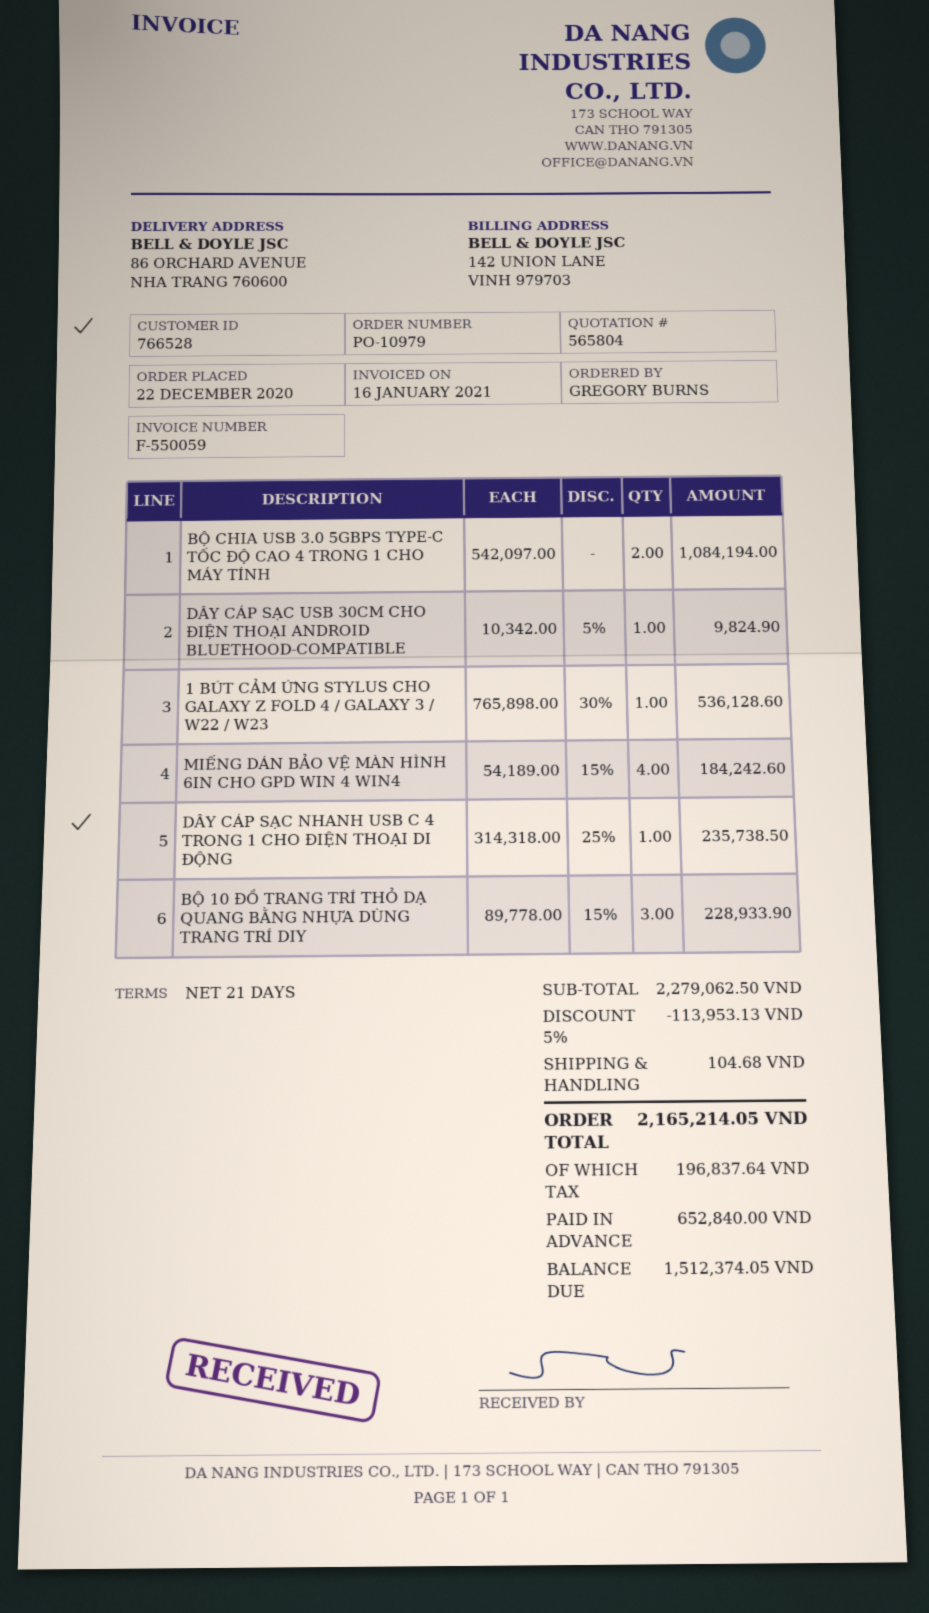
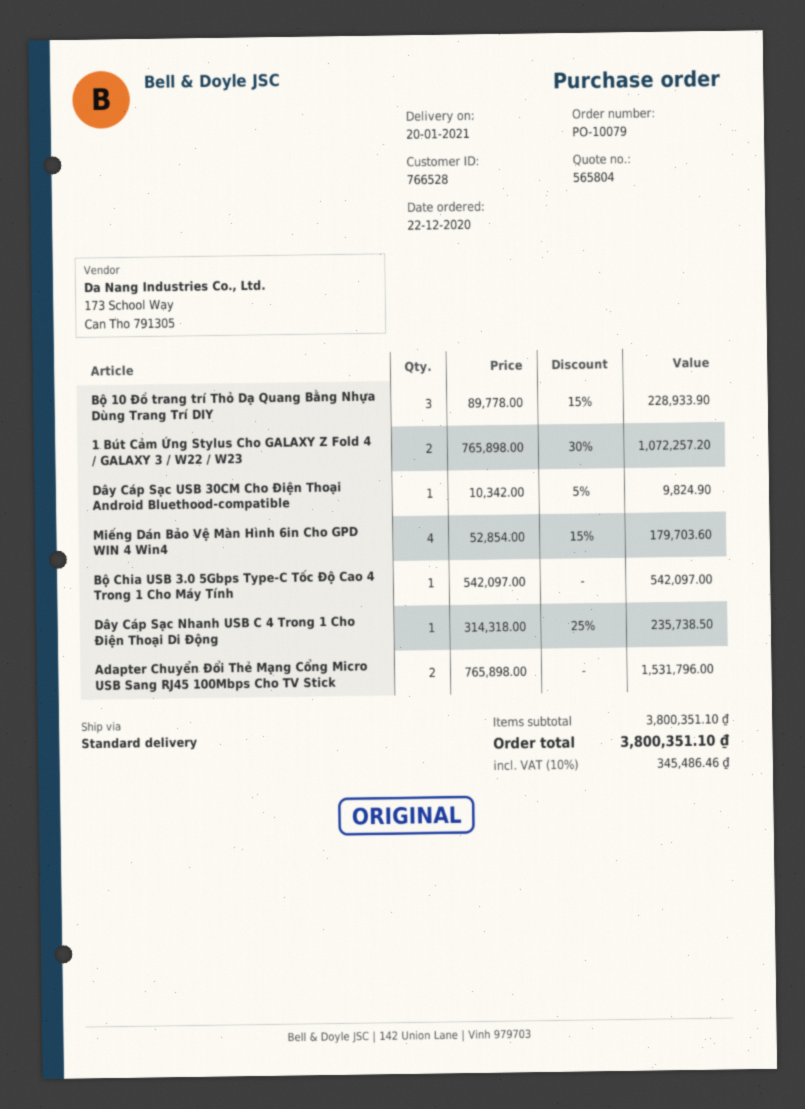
order number: PO-10979 -> PO-10079
BỘ CHIA USB 3.0 5GBPS TYPE-C TỐC ĐỘ CAO 4 TRONG 1 CHO MÁY TÍNH: 2 x 542097.00 = 1084194.00 -> 1 x 542097.00 = 542097.00
1 BÚT CẢM ỨNG STYLUS CHO GALAXY Z FOLD 4 / GALAXY 3 / W22 / W23: 1 x 765898.00 - 30% = 536128.60 -> 2 x 765898.00 - 30% = 1072257.20
MIẾNG DÁN BẢO VỆ MÀN HÌNH 6IN CHO GPD WIN 4 WIN4: 4 x 54189.00 - 15% = 184242.60 -> 4 x 52854.00 - 15% = 179703.60
Adapter Chuyển Đổi Thẻ Mạng Cổng Micro USB Sang RJ45 100Mbps Cho TV Stick: none -> 2 x 765898.00 = 1531796.00
subtotal: 2279062.50 -> 3800351.10
discount: 5% = 113953.13 -> none
shipping: 104.68 -> none
tax: 196837.64 -> 345486.46
total: 2165214.05 -> 3800351.10

